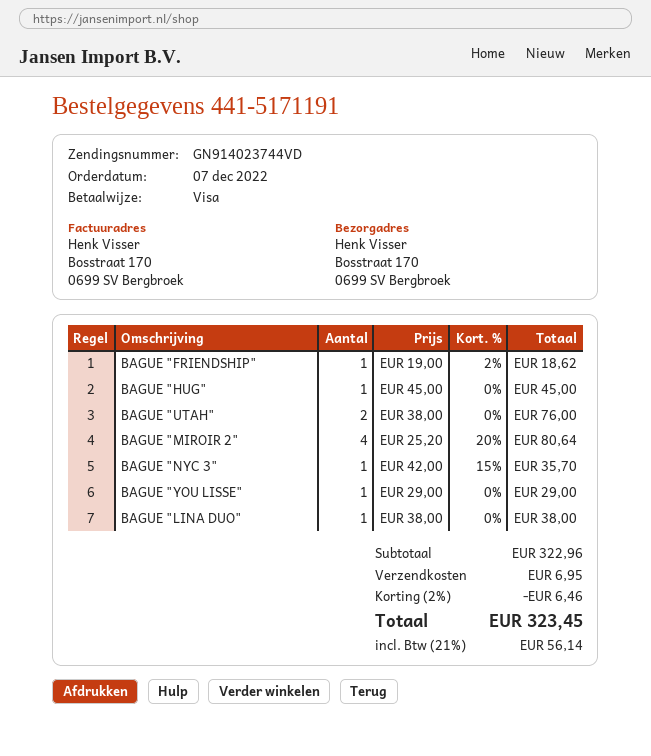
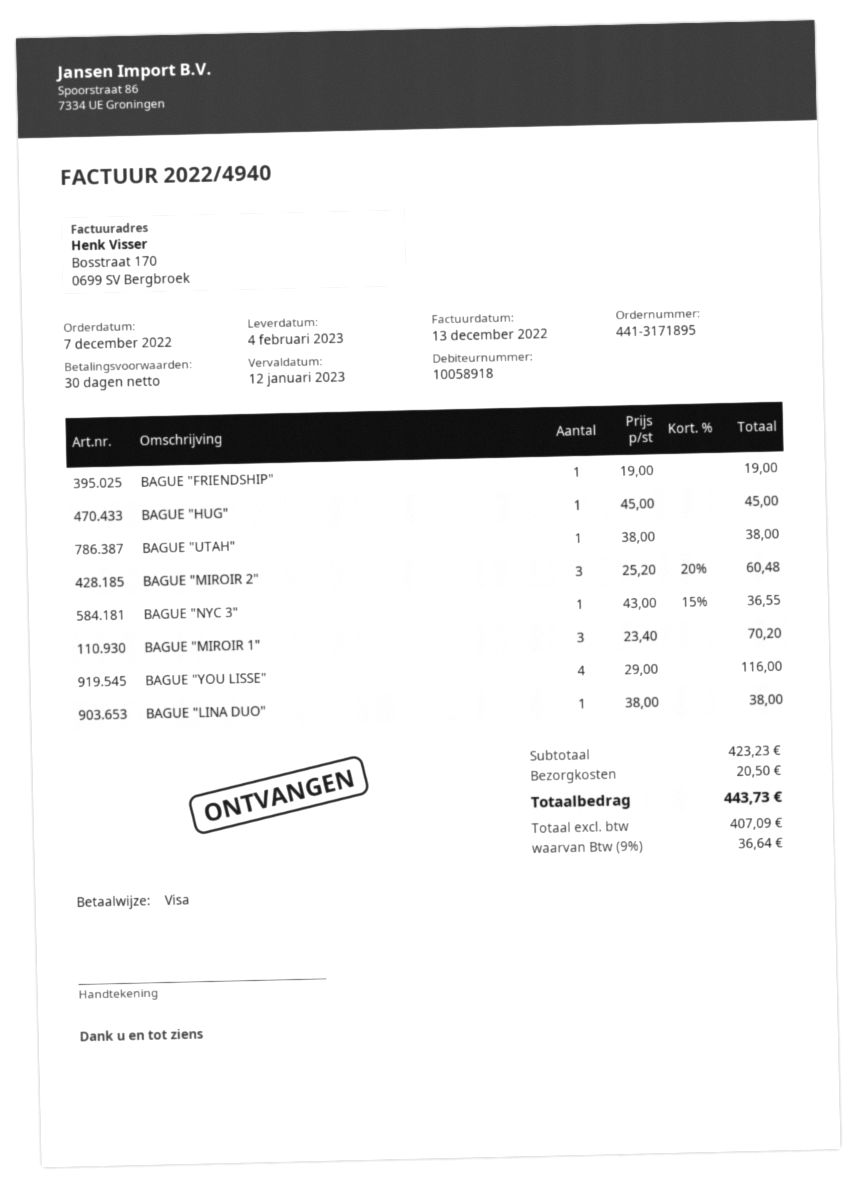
order number: 441-5171191 -> 441-3171895
BAGUE "FRIENDSHIP": 1 x 19.00 - 2% = 18.62 -> 1 x 19.00 = 19.00
BAGUE "UTAH": 2 x 38.00 = 76.00 -> 1 x 38.00 = 38.00
BAGUE "MIROIR 2": 4 x 25.20 - 20% = 80.64 -> 3 x 25.20 - 20% = 60.48
BAGUE "NYC 3": 1 x 42.00 - 15% = 35.70 -> 1 x 43.00 - 15% = 36.55
BAGUE "YOU LISSE": 1 x 29.00 = 29.00 -> 4 x 29.00 = 116.00
BAGUE "MIROIR 1": none -> 3 x 23.40 = 70.20
subtotal: 322.96 -> 423.23
discount: 2% = 6.46 -> none
shipping: 6.95 -> 20.50
tax: 21% = 56.14 -> 9% = 36.64
total: 323.45 -> 443.73

